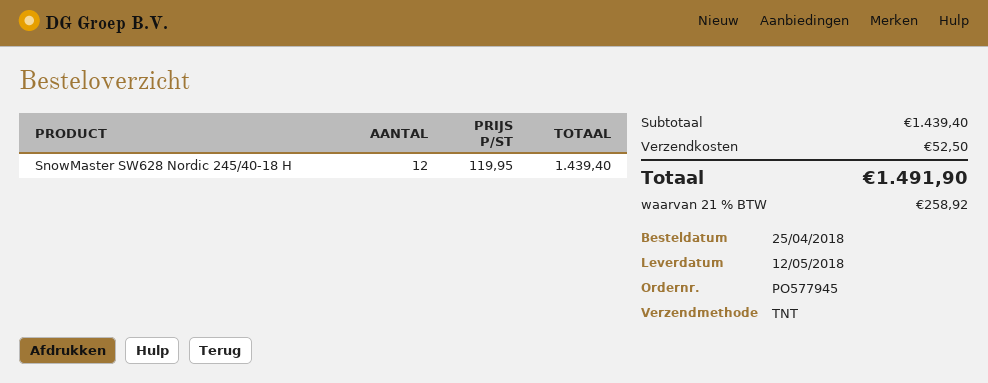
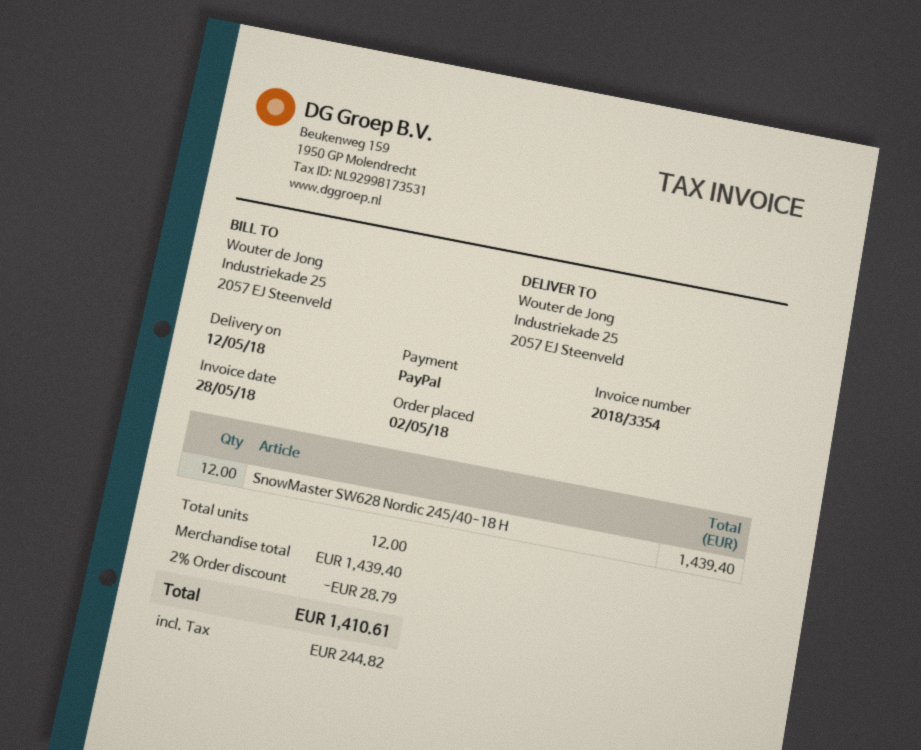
order date: 2018-04-25 -> 2018-05-02
discount: none -> 2% = 28.79
shipping: 52.50 -> none
tax: 258.92 -> 244.82
total: 1491.90 -> 1410.61

